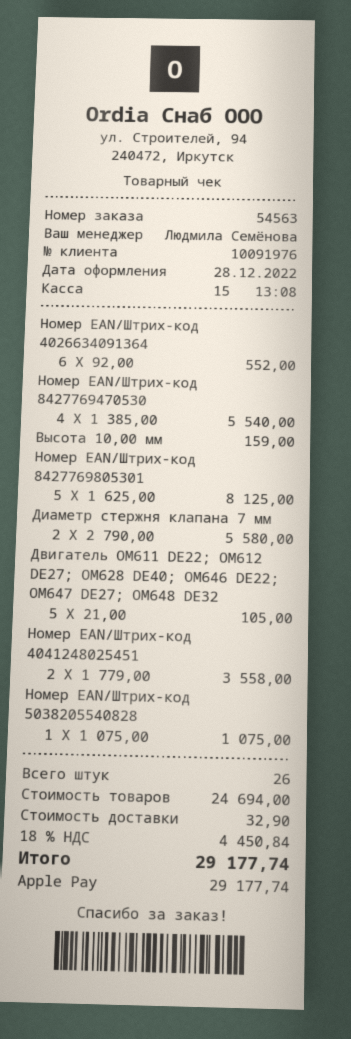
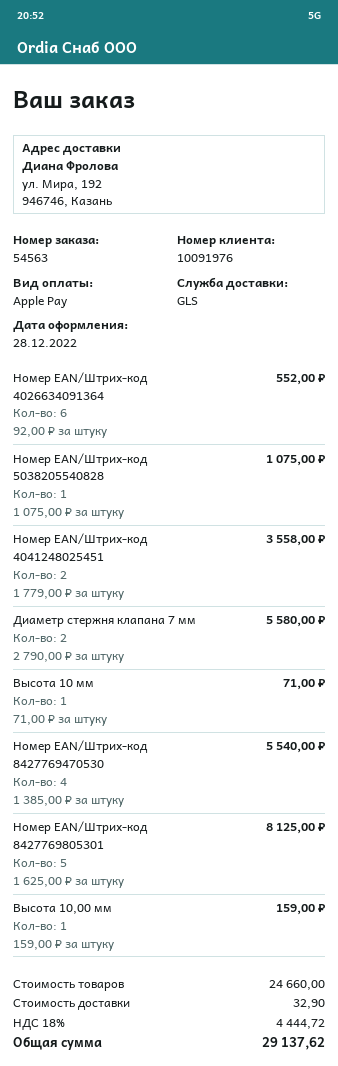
Двигатель OM611 DE22; OM612 DE27; OM628 DE40; OM646 DE22; OM647 DE27; OM648 DE32: 5 x 21.00 = 105.00 -> none
Высота 10 мм: none -> 1 x 71.00 = 71.00
subtotal: 24694.00 -> 24660.00
tax: 18% = 4450.84 -> 18% = 4444.72
total: 29177.74 -> 29137.62

